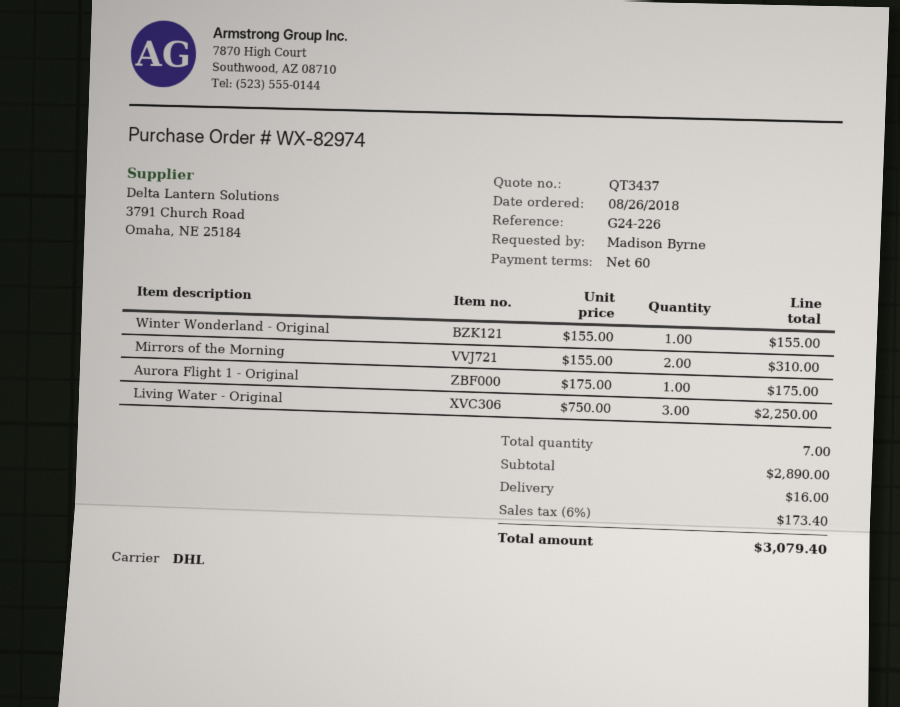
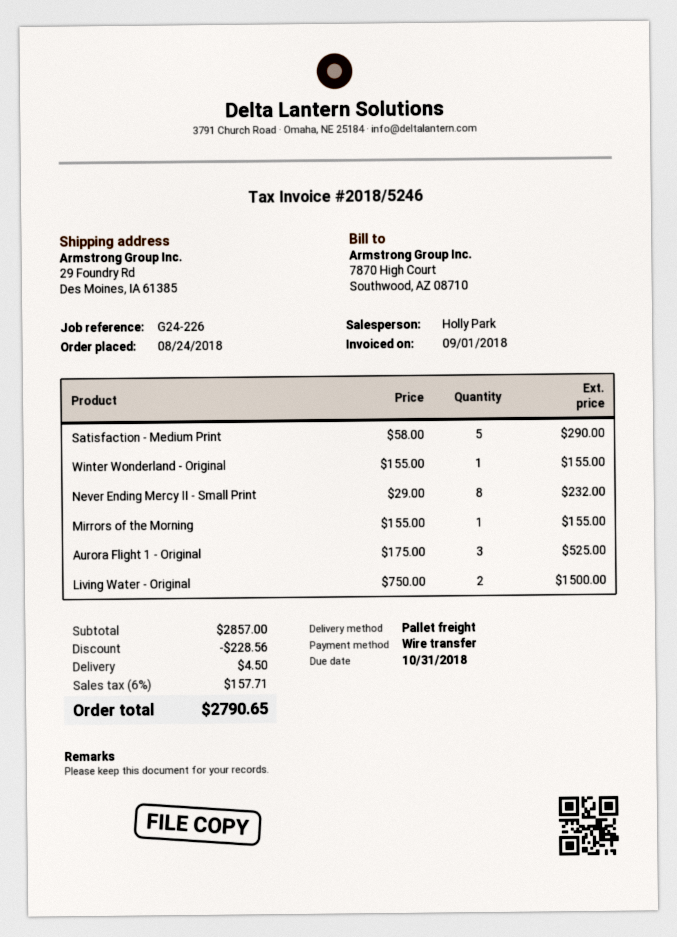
order date: 2018-08-26 -> 2018-08-24
shipping method: DHL -> pallet freight
Mirrors of the Morning: 2 x 155.00 = 310.00 -> 1 x 155.00 = 155.00
Aurora Flight 1 - Original: 1 x 175.00 = 175.00 -> 3 x 175.00 = 525.00
Living Water - Original: 3 x 750.00 = 2250.00 -> 2 x 750.00 = 1500.00
Satisfaction - Medium Print: none -> 5 x 58.00 = 290.00
Never Ending Mercy II - Small Print: none -> 8 x 29.00 = 232.00
subtotal: 2890.00 -> 2857.00
discount: none -> 228.56
shipping: 16.00 -> 4.50
tax: 6% = 173.40 -> 6% = 157.71
total: 3079.40 -> 2790.65

